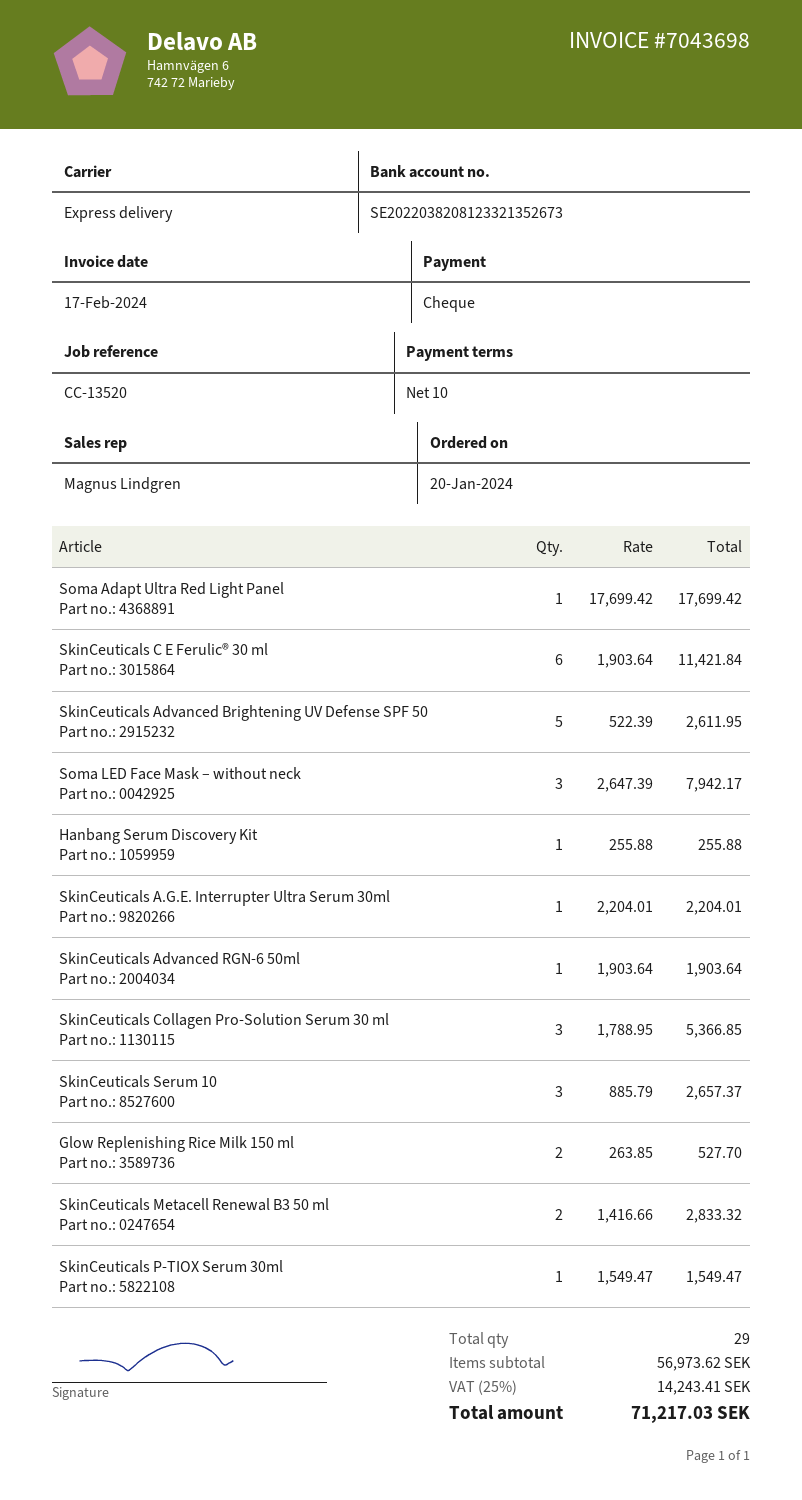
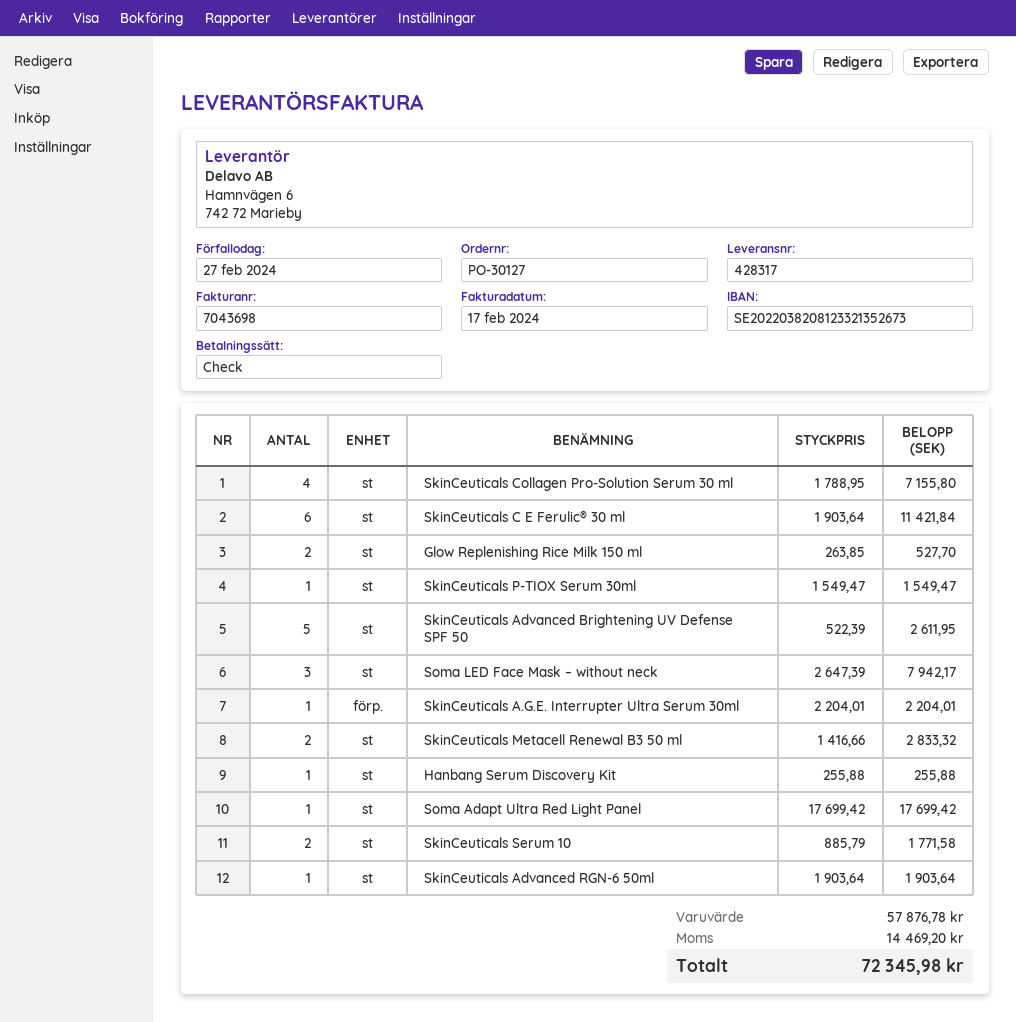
SkinCeuticals Collagen Pro-Solution Serum 30 ml: 3 x 1788.95 = 5366.85 -> 4 x 1788.95 = 7155.80
SkinCeuticals Serum 10: 3 x 885.79 = 2657.37 -> 2 x 885.79 = 1771.58
subtotal: 56973.62 -> 57876.78
tax: 14243.41 -> 14469.20
total: 71217.03 -> 72345.98

